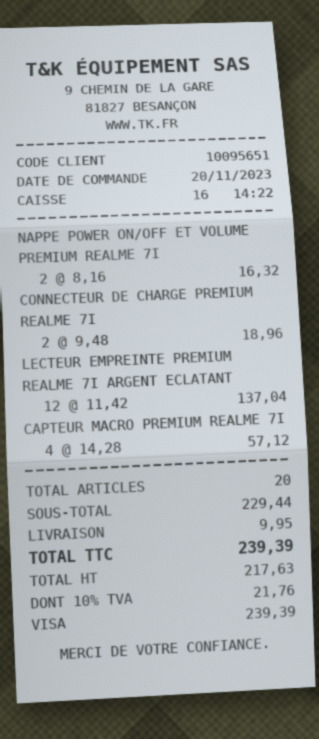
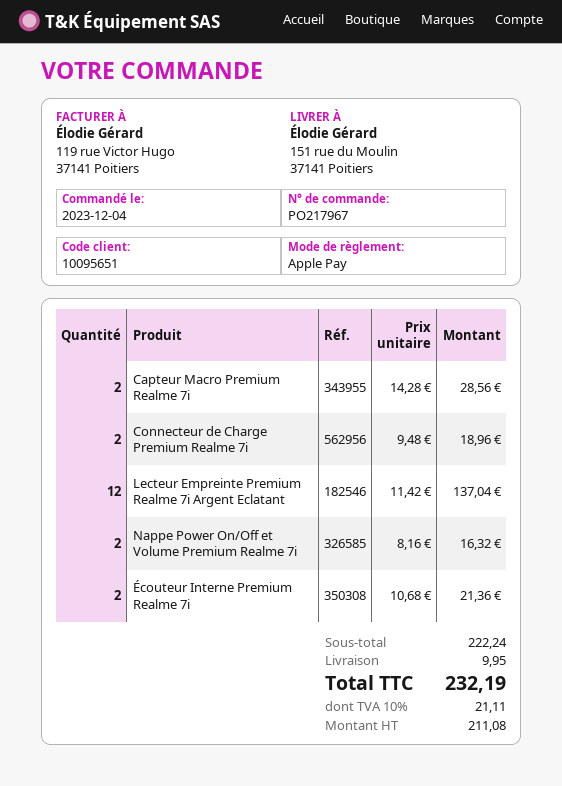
order date: 2023-11-20 -> 2023-12-04
payment method: Visa -> Apple Pay
CAPTEUR MACRO PREMIUM REALME 7I: 4 x 14.28 = 57.12 -> 2 x 14.28 = 28.56
Écouteur Interne Premium Realme 7i: none -> 2 x 10.68 = 21.36
subtotal: 229.44 -> 222.24
net: 217.63 -> 211.08
tax: 10% = 21.76 -> 10% = 21.11
total: 239.39 -> 232.19

